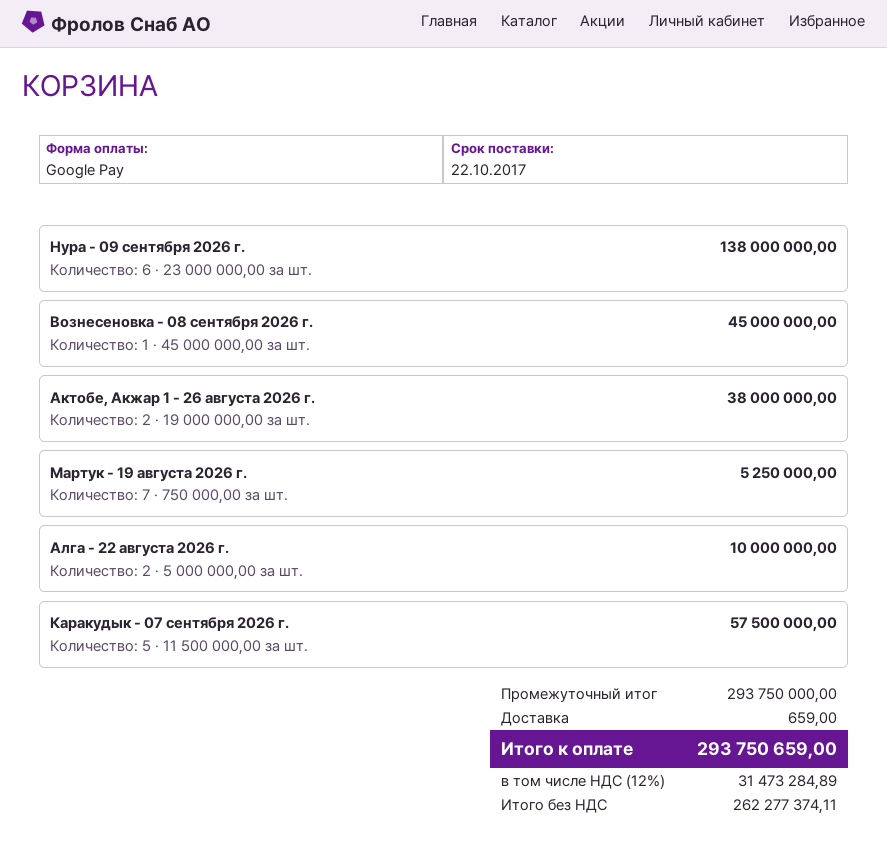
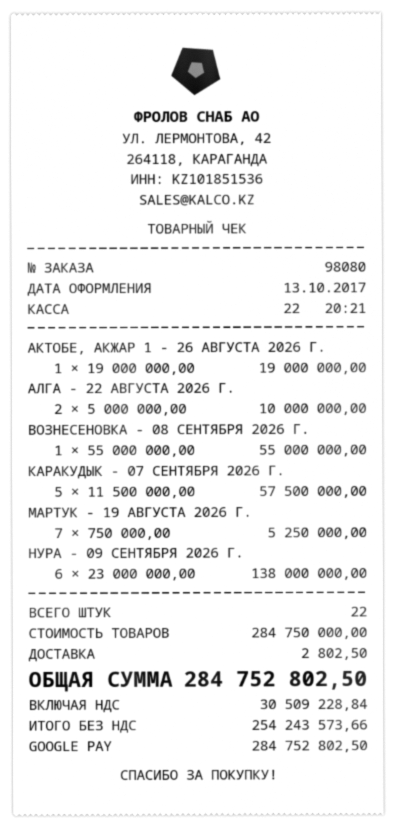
Вознесеновка - 08 сентября 2026 г.: 1 x 45000000.00 = 45000000.00 -> 1 x 55000000.00 = 55000000.00
Актобе, Акжар 1 - 26 августа 2026 г.: 2 x 19000000.00 = 38000000.00 -> 1 x 19000000.00 = 19000000.00
subtotal: 293750000.00 -> 284750000.00
shipping: 659.00 -> 2802.50
net: 262277374.11 -> 254243573.66
tax: 31473284.89 -> 30509228.84
total: 293750659.00 -> 284752802.50

